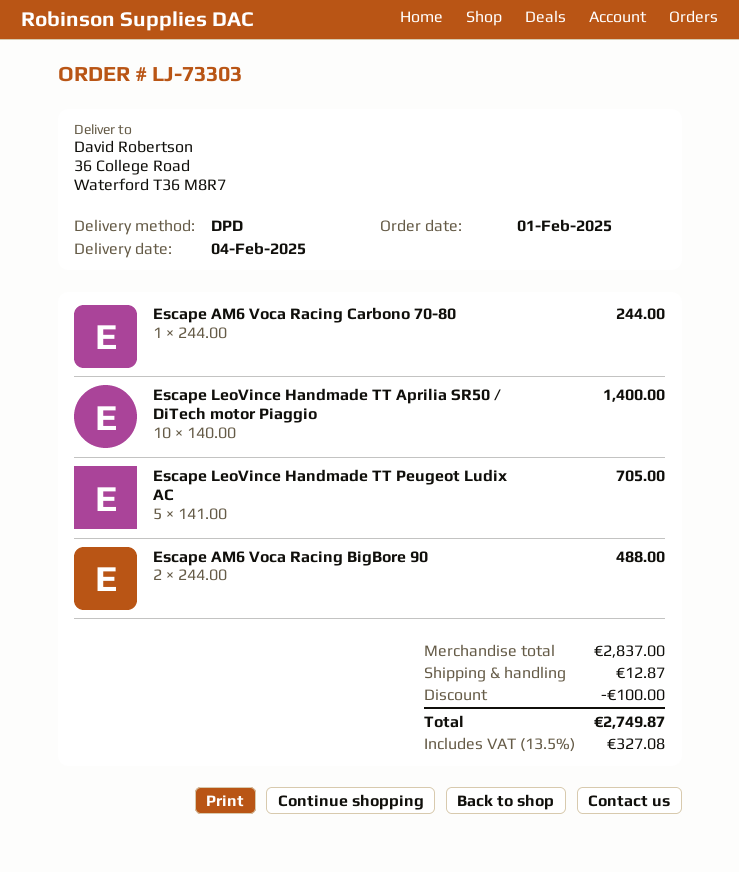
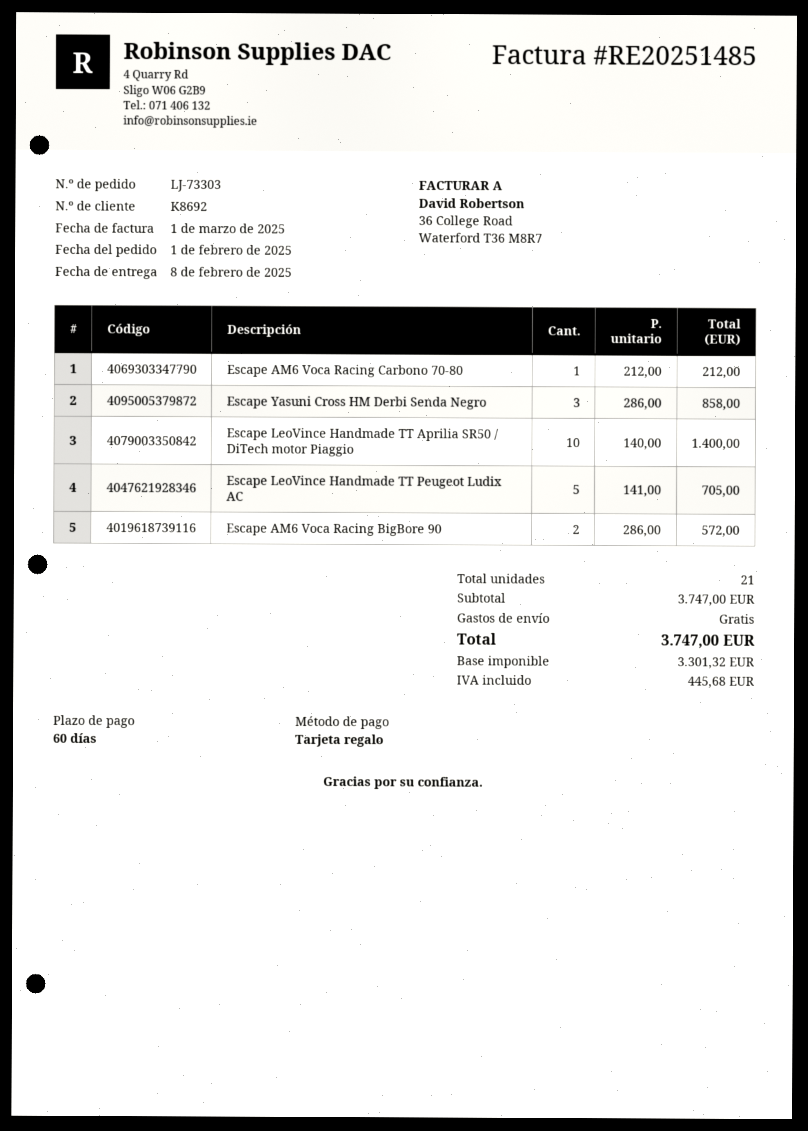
delivery date: 2025-02-04 -> 2025-02-08
Escape AM6 Voca Racing Carbono 70-80: 1 x 244.00 = 244.00 -> 1 x 212.00 = 212.00
Escape AM6 Voca Racing BigBore 90: 2 x 244.00 = 488.00 -> 2 x 286.00 = 572.00
Escape Yasuni Cross HM Derbi Senda Negro: none -> 3 x 286.00 = 858.00
subtotal: 2837.00 -> 3747.00
discount: 100.00 -> none
shipping: 12.87 -> 0.00
tax: 327.08 -> 445.68
total: 2749.87 -> 3747.00

